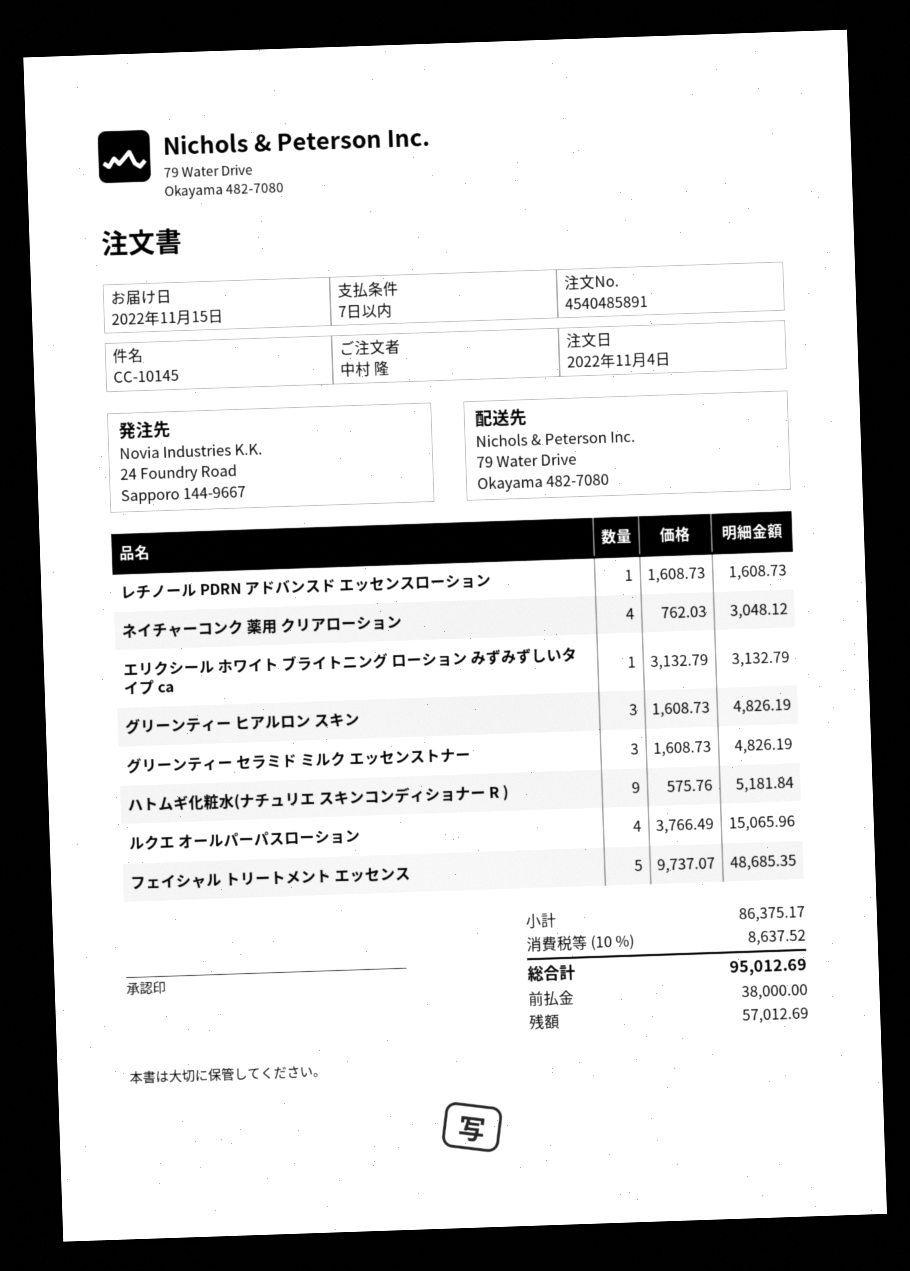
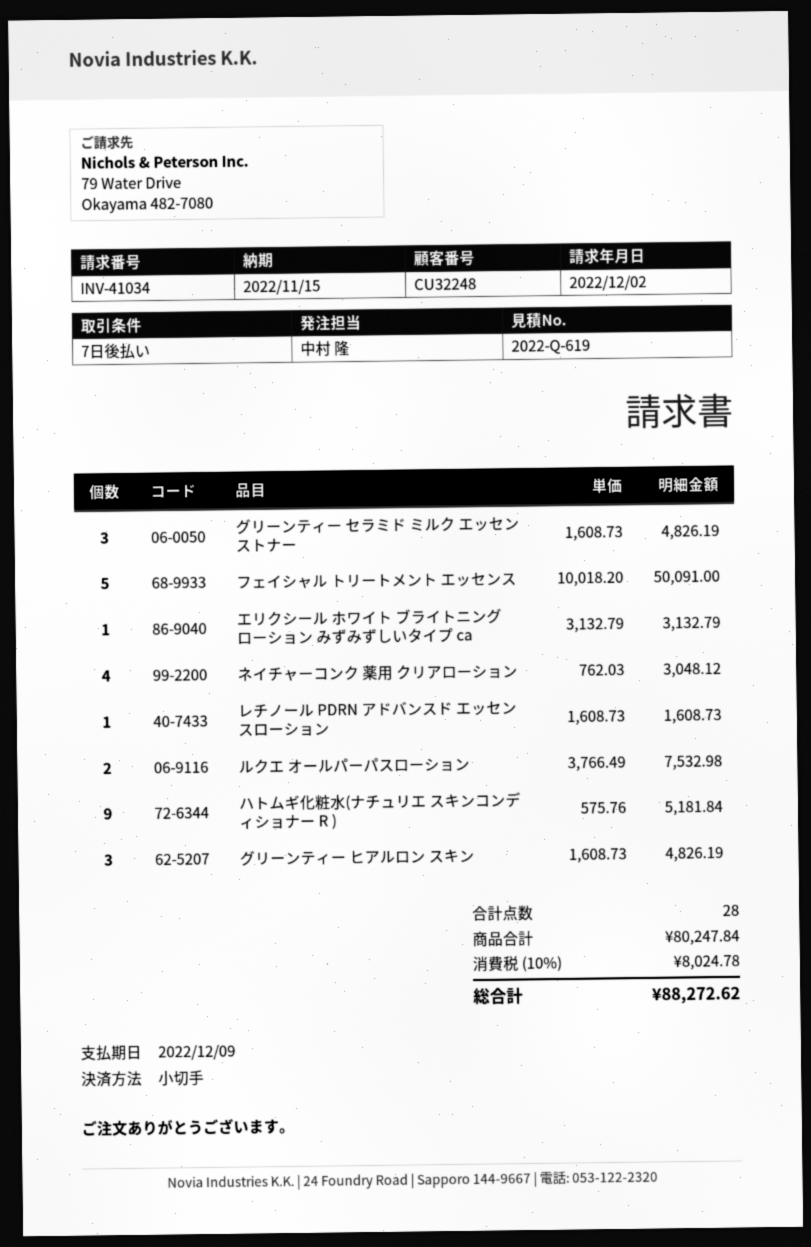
ルクエ オールパーパスローション: 4 x 3766.49 = 15065.96 -> 2 x 3766.49 = 7532.98
フェイシャル トリートメント エッセンス: 5 x 9737.07 = 48685.35 -> 5 x 10018.20 = 50091.00
subtotal: 86375.17 -> 80247.84
tax: 10% = 8637.52 -> 10% = 8024.78
total: 95012.69 -> 88272.62

